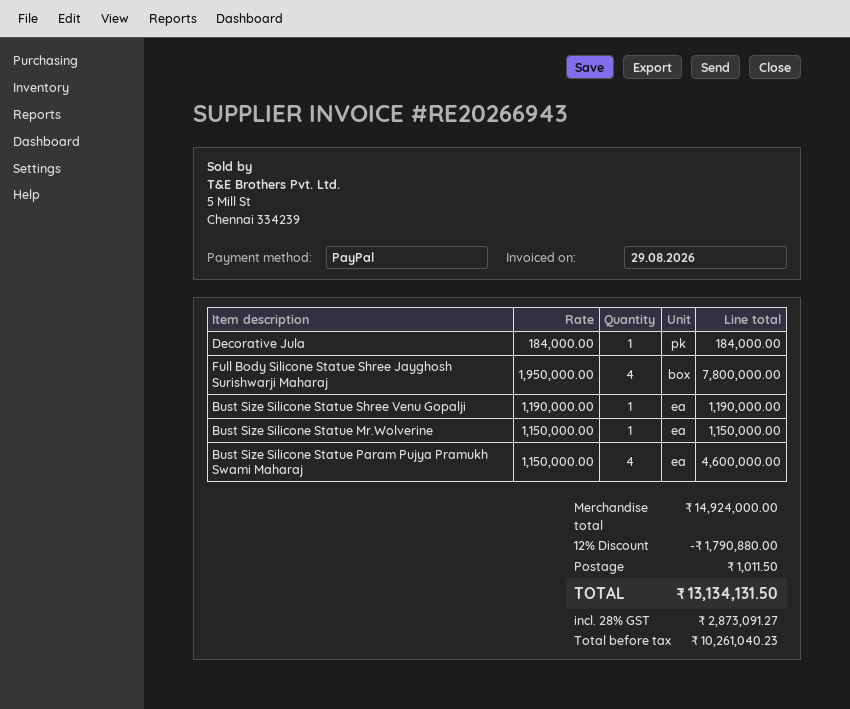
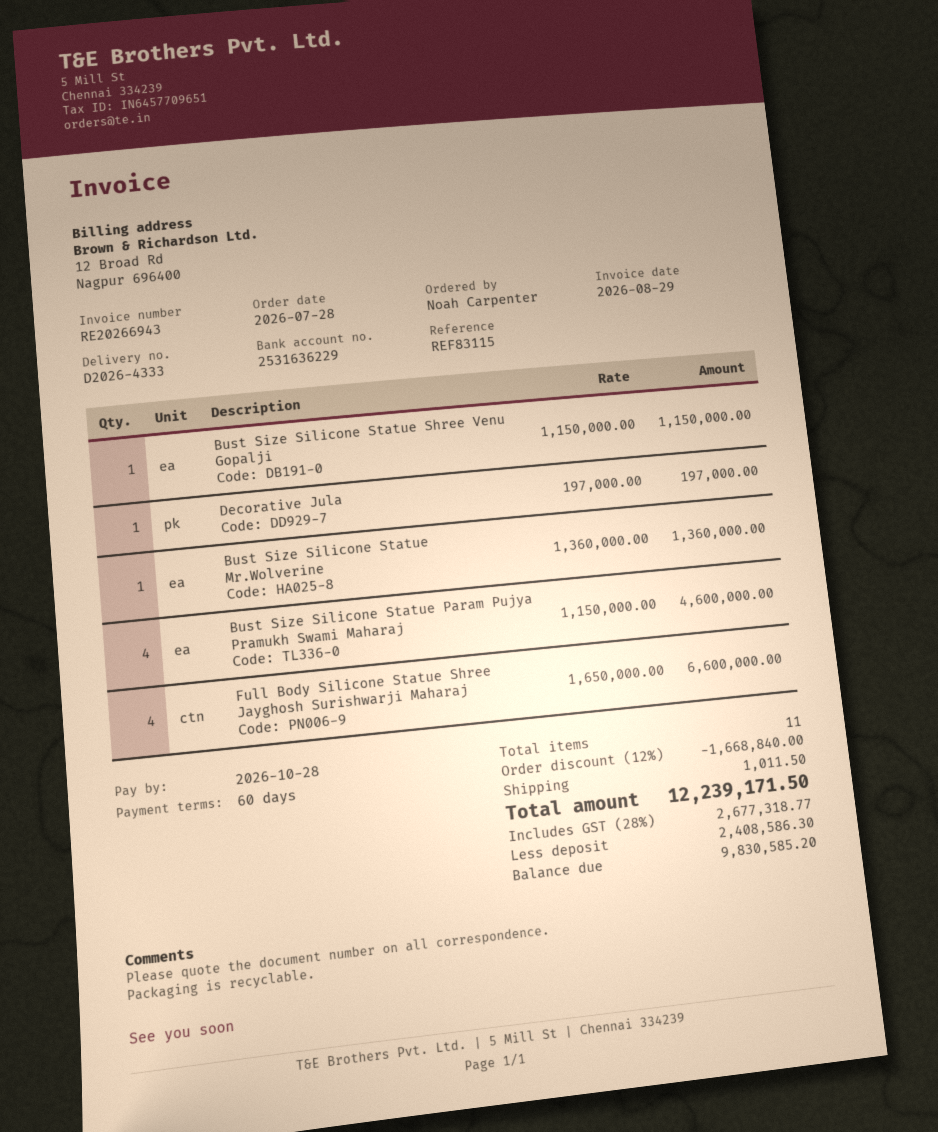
Decorative Jula: 1 x 184000.00 = 184000.00 -> 1 x 197000.00 = 197000.00
Full Body Silicone Statue Shree Jayghosh Surishwarji Maharaj: 4 x 1950000.00 = 7800000.00 -> 4 x 1650000.00 = 6600000.00
Bust Size Silicone Statue Shree Venu Gopalji: 1 x 1190000.00 = 1190000.00 -> 1 x 1150000.00 = 1150000.00
Bust Size Silicone Statue Mr.Wolverine: 1 x 1150000.00 = 1150000.00 -> 1 x 1360000.00 = 1360000.00
discount: 12% = 1790880.00 -> 12% = 1668840.00
tax: 28% = 2873091.27 -> 28% = 2677318.77
total: 13134131.50 -> 12239171.50

